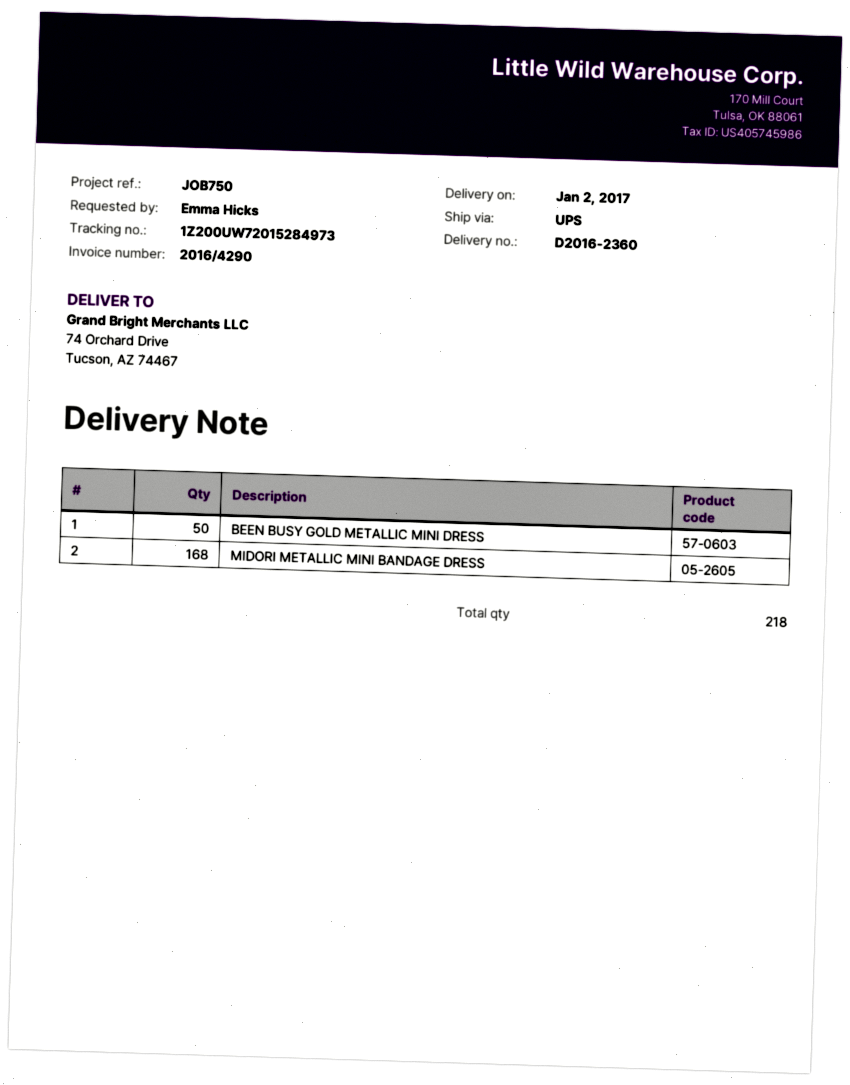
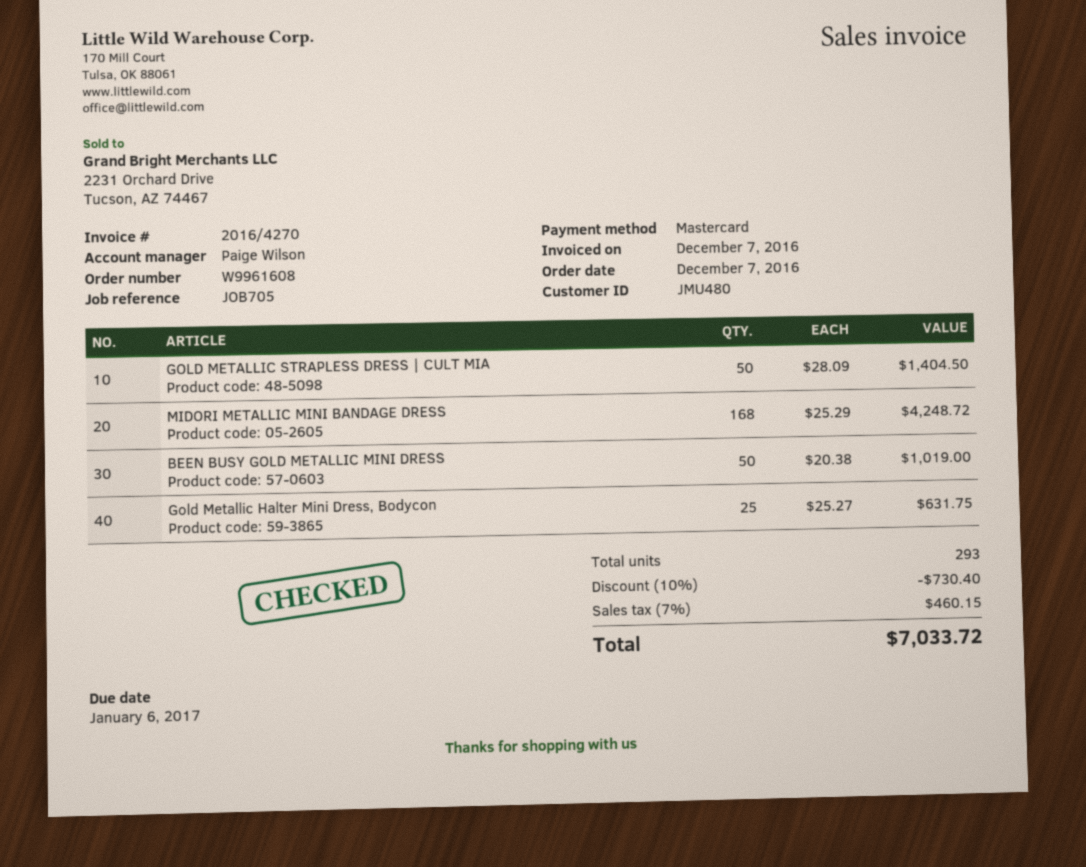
invoice number: 2016/4290 -> 2016/4270
reference: JOB750 -> JOB705
GOLD METALLIC STRAPLESS DRESS | CULT MIA: none -> 50
Gold Metallic Halter Mini Dress, Bodycon: none -> 25
total quantity: 218 -> 293

